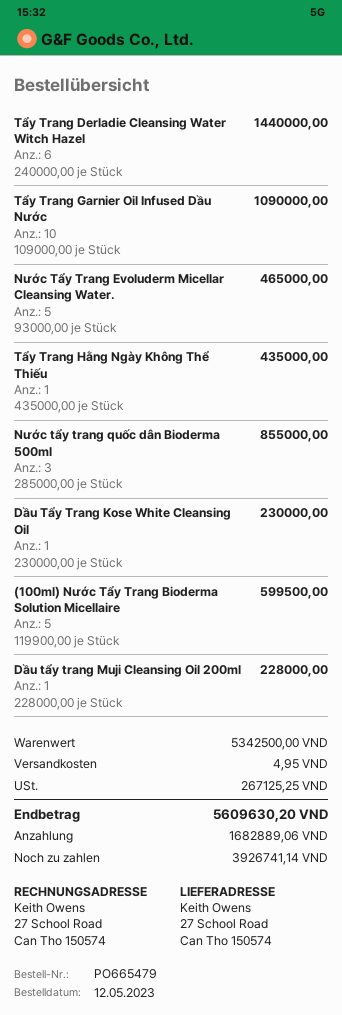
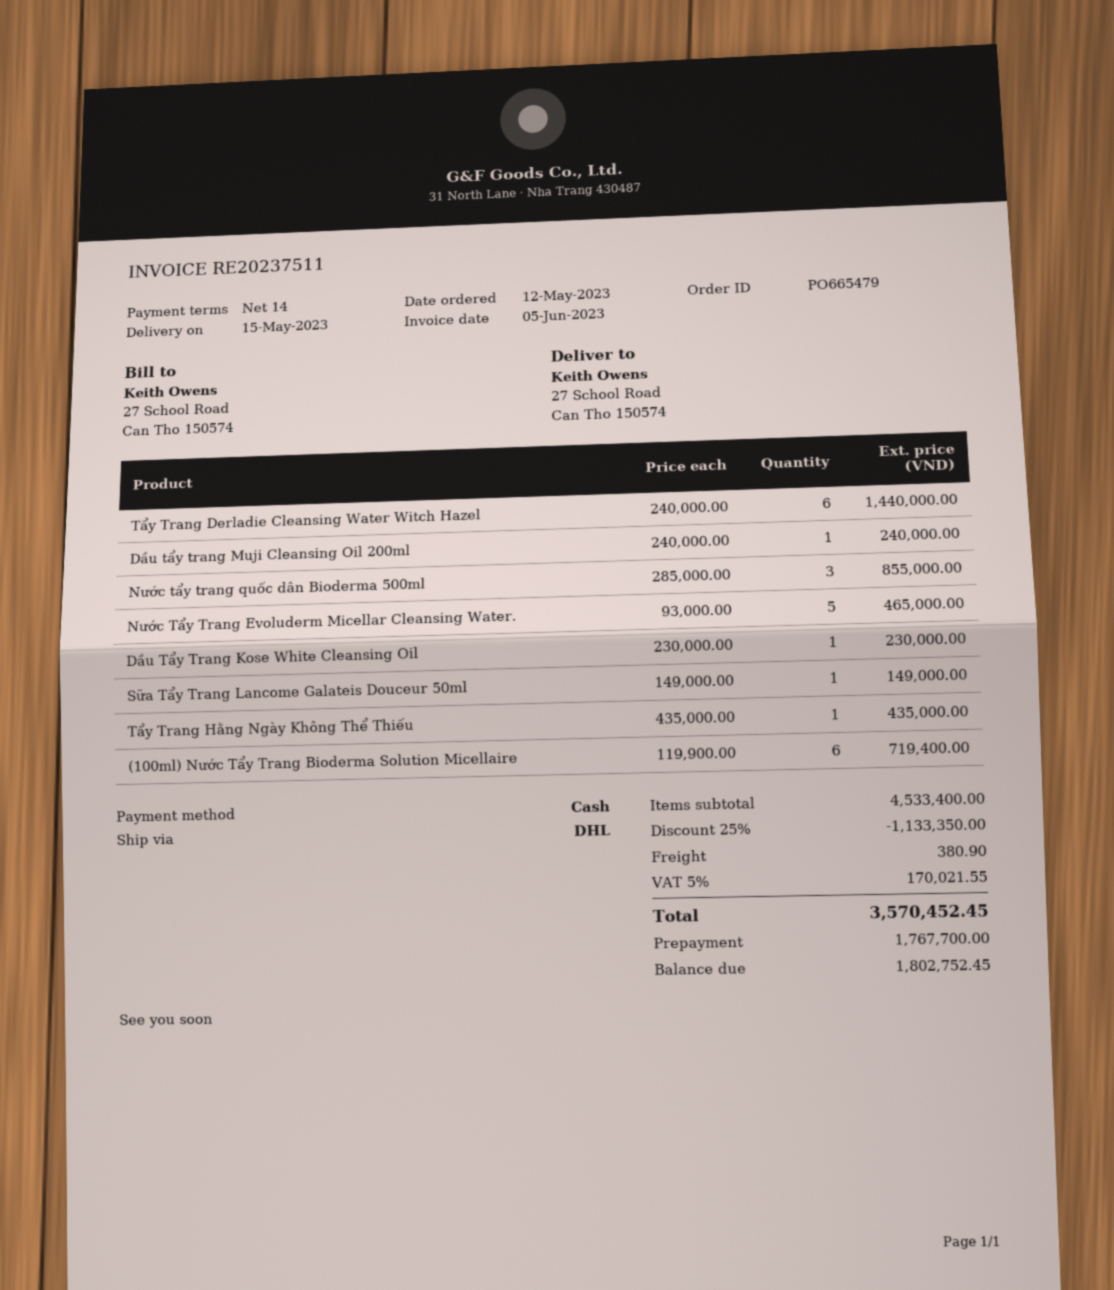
Tẩy Trang Garnier Oil Infused Dầu Nước: 10 x 109000.00 = 1090000.00 -> none
(100ml) Nước Tẩy Trang Bioderma Solution Micellaire: 5 x 119900.00 = 599500.00 -> 6 x 119900.00 = 719400.00
Dầu tẩy trang Muji Cleansing Oil 200ml: 1 x 228000.00 = 228000.00 -> 1 x 240000.00 = 240000.00
Sữa Tẩy Trang Lancome Galateis Douceur 50ml: none -> 1 x 149000.00 = 149000.00
subtotal: 5342500.00 -> 4533400.00
discount: none -> 25% = 1133350.00
shipping: 4.95 -> 380.90
tax: 267125.25 -> 170021.55
total: 5609630.20 -> 3570452.45
deposit: 1682889.06 -> 1767700.00
balance: 3926741.14 -> 1802752.45

